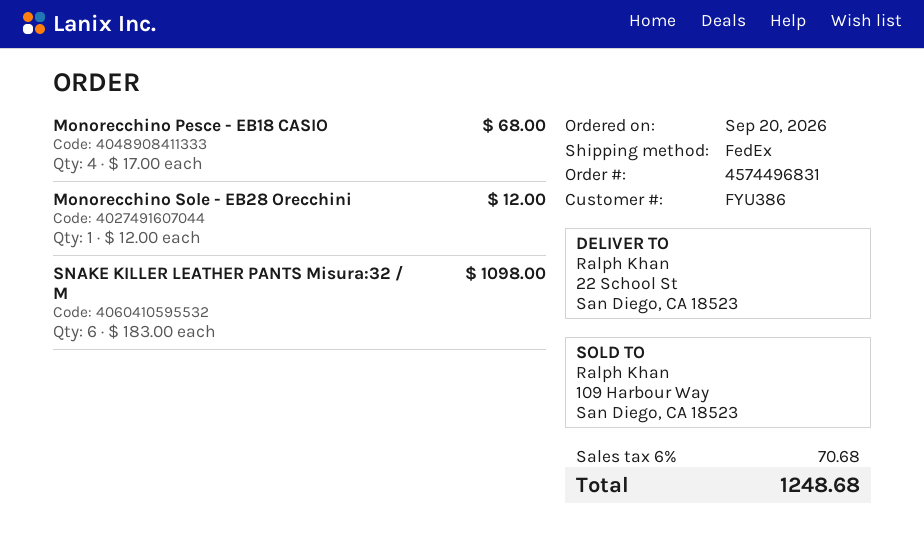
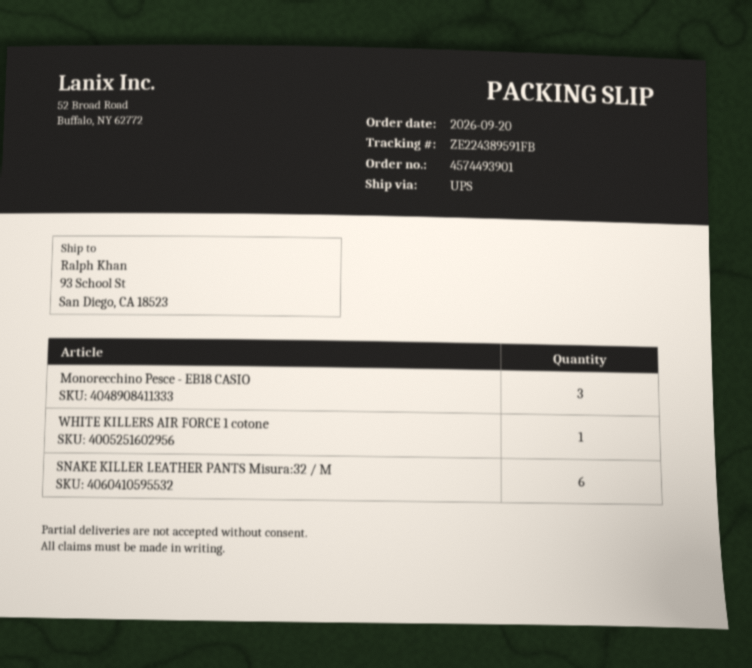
order number: 4574496831 -> 4574493901
shipping method: FedEx -> UPS
ship to: 22 School St, San Diego, CA 18523 -> 93 School St, San Diego, CA 18523
Monorecchino Pesce - EB18 CASIO: 4 -> 3
Monorecchino Sole - EB28 Orecchini: 1 -> none
WHITE KILLERS AIR FORCE 1 cotone: none -> 1

